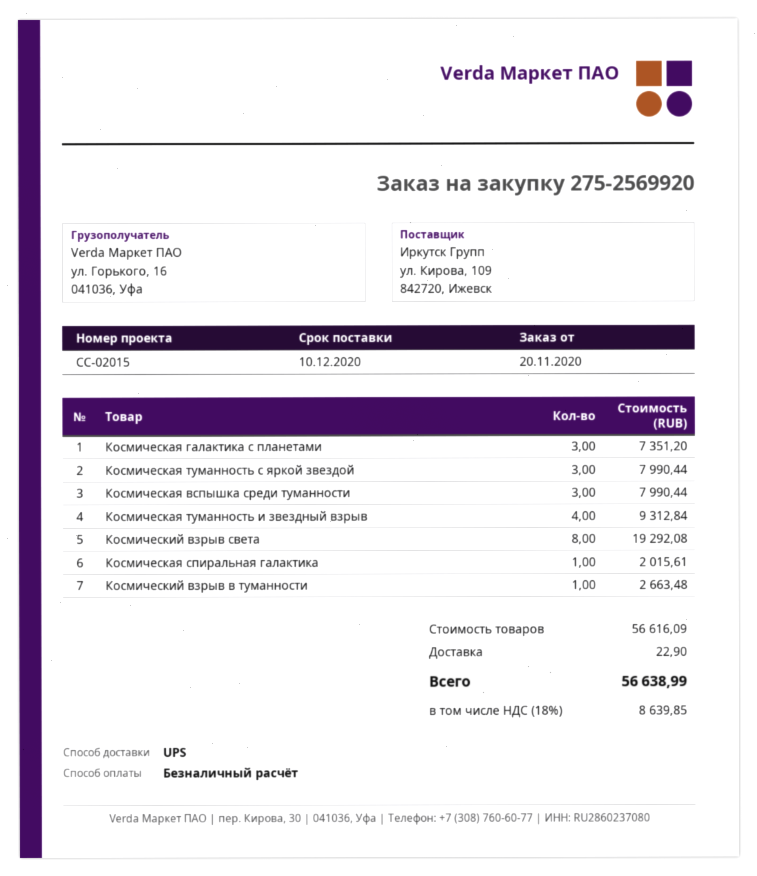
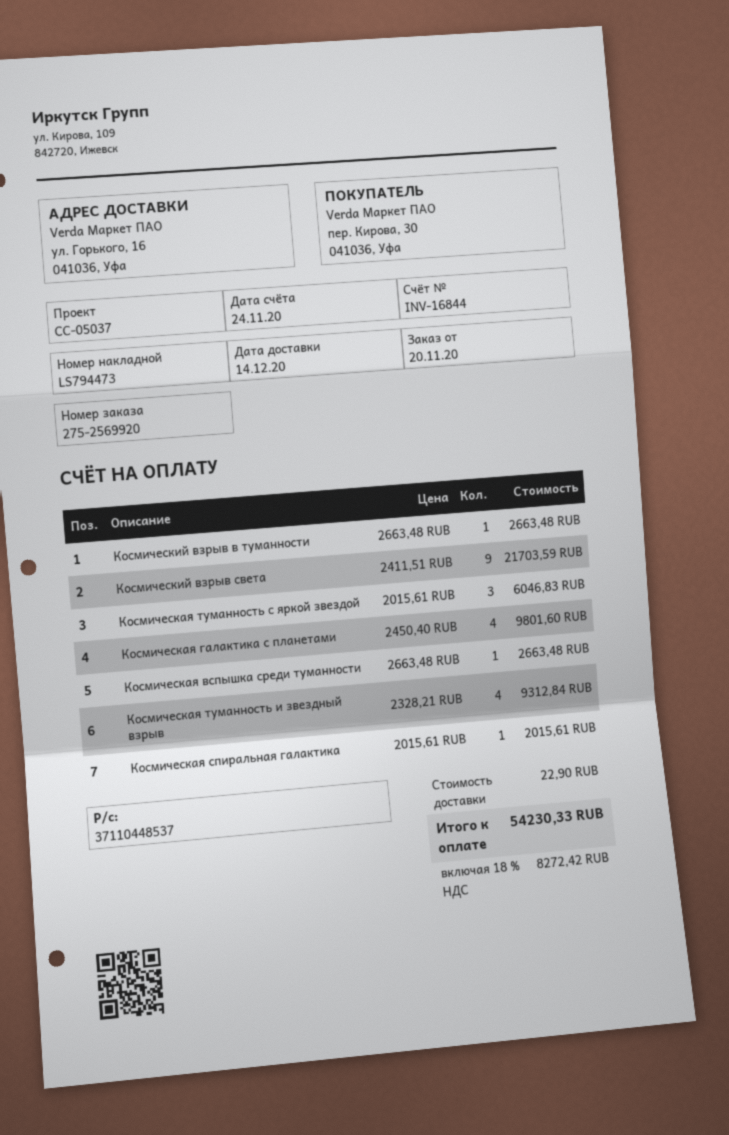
delivery date: 2020-12-10 -> 2020-12-14
reference: CC-02015 -> CC-05037
Космическая галактика с планетами: 3 for 7351.20 -> 4 for 9801.60
Космическая туманность с яркой звездой: 3 for 7990.44 -> 3 for 6046.83
Космическая вспышка среди туманности: 3 for 7990.44 -> 1 for 2663.48
Космический взрыв света: 8 for 19292.08 -> 9 for 21703.59
tax: 18% = 8639.85 -> 18% = 8272.42
total: 56638.99 -> 54230.33

